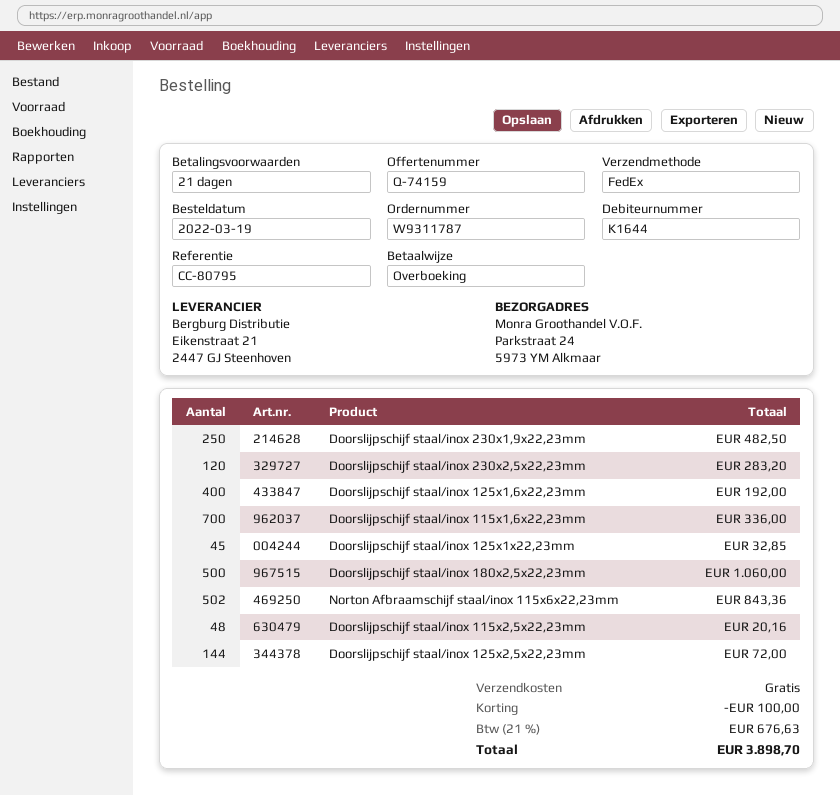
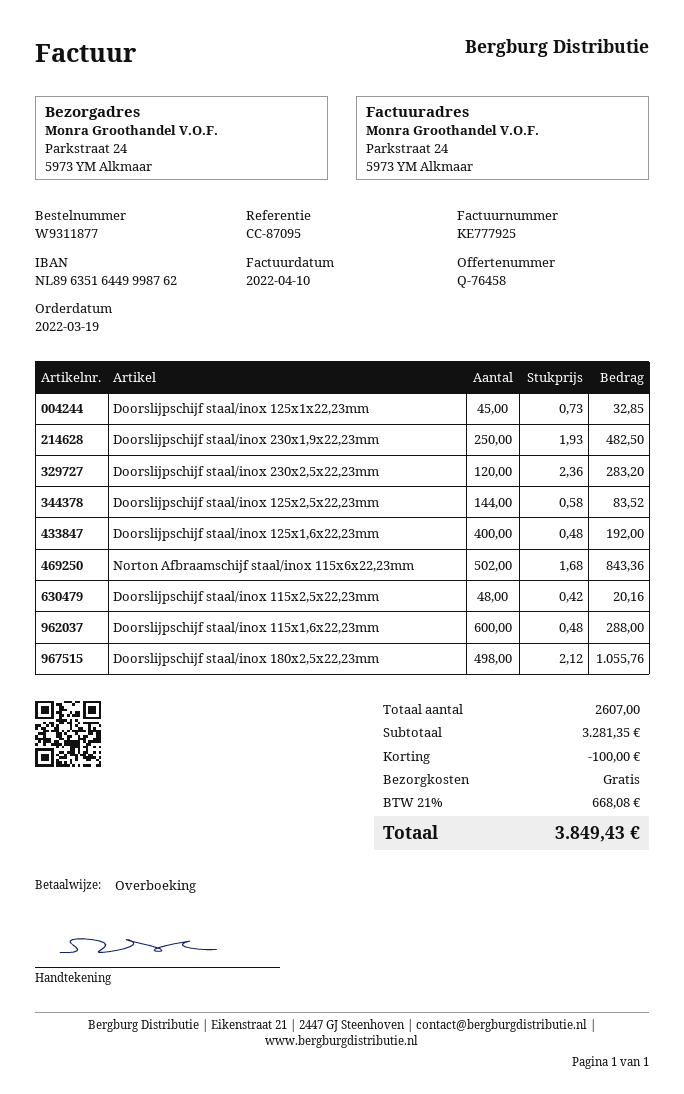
quote number: Q-74159 -> Q-76458
order number: W9311787 -> W9311877
reference: CC-80795 -> CC-87095
Doorslijpschijf staal/inox 115x1,6x22,23mm: 700 for 336.00 -> 600 for 288.00
Doorslijpschijf staal/inox 180x2,5x22,23mm: 500 for 1060.00 -> 498 for 1055.76
Doorslijpschijf staal/inox 125x2,5x22,23mm: 144 for 72.00 -> 144 for 83.52
tax: 21% = 676.63 -> 21% = 668.08
total: 3898.70 -> 3849.43

